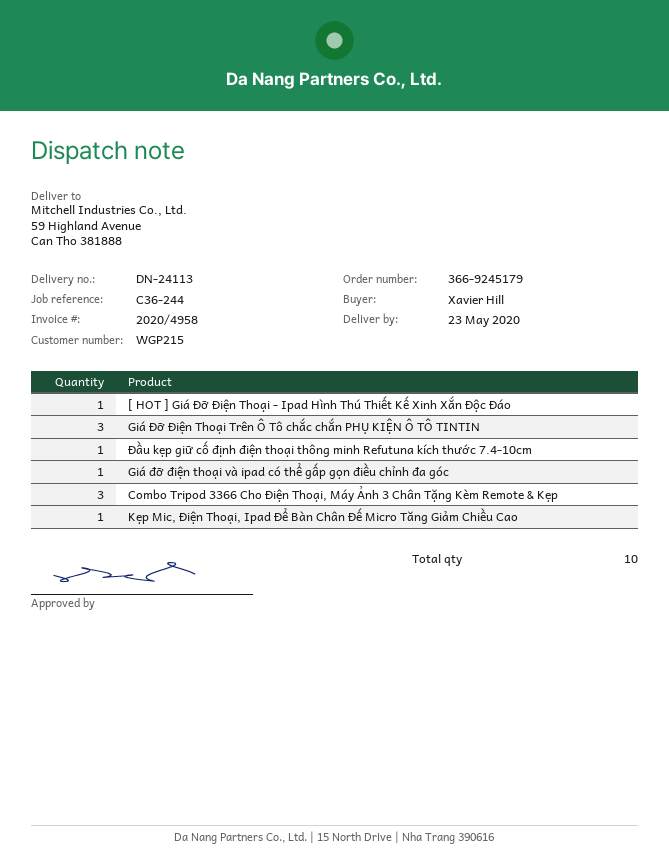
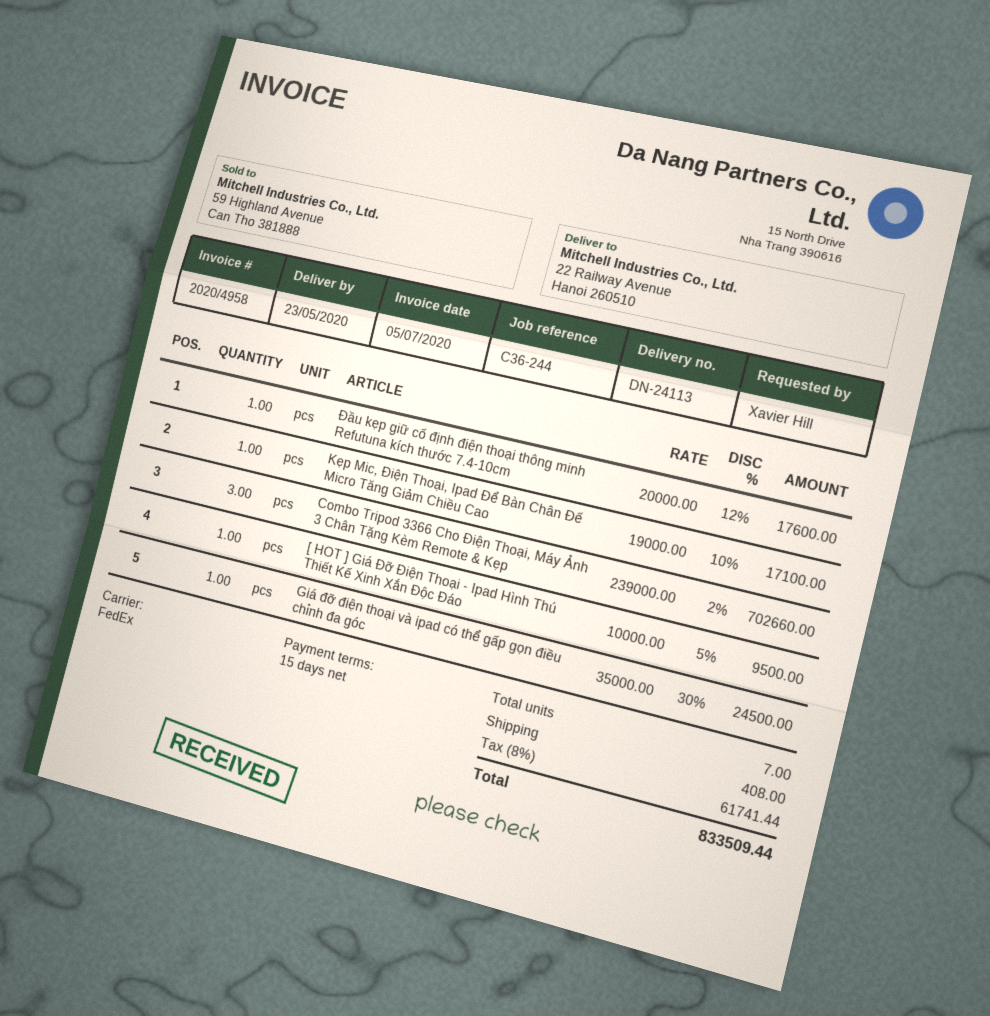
ship to: 59 Highland Avenue, Can Tho 381888 -> 22 Railway Avenue, Hanoi 260510
Giá Đỡ Điện Thoại Trên Ô Tô chắc chắn PHỤ KIỆN Ô TÔ TINTIN: 3 -> none
total quantity: 10 -> 7

